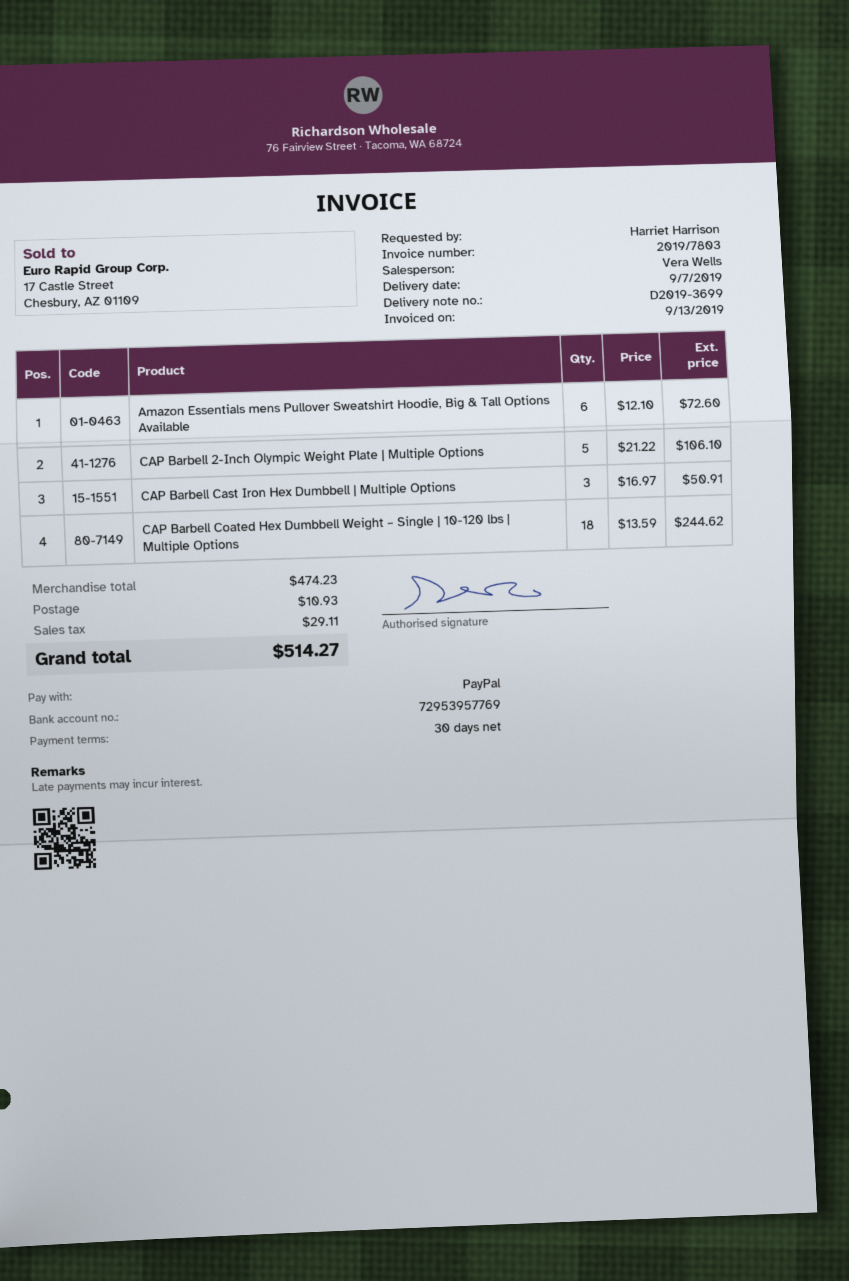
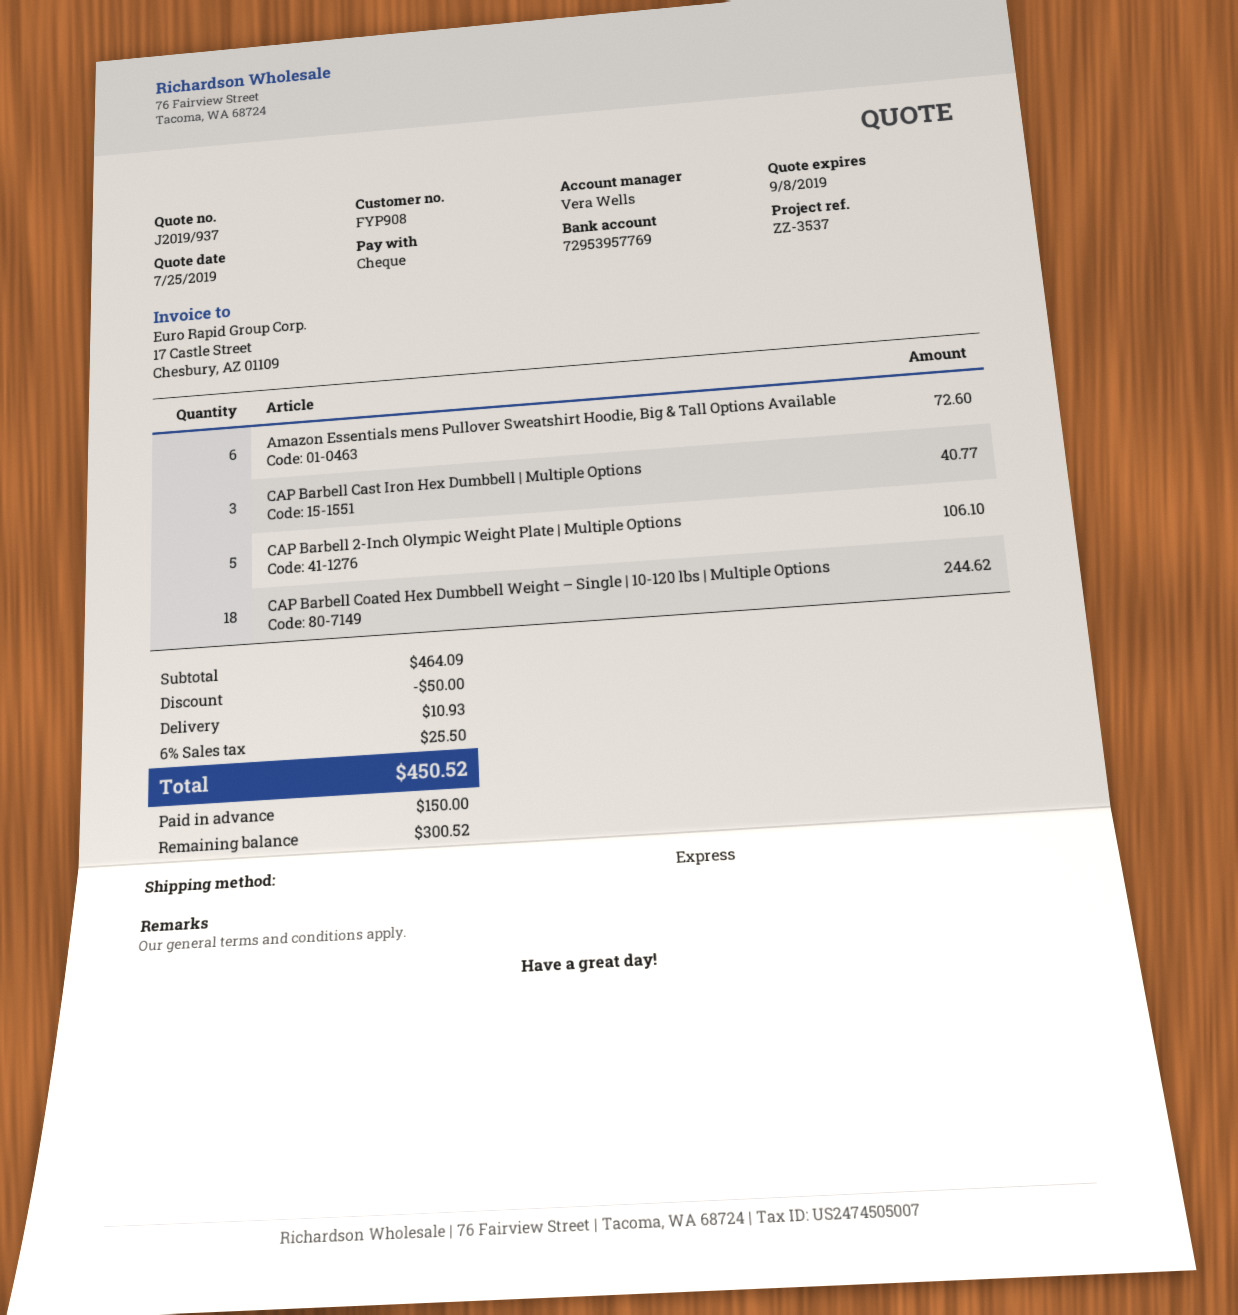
payment method: PayPal -> cheque
CAP Barbell Cast Iron Hex Dumbbell | Multiple Options: 3 for 50.91 -> 3 for 40.77
subtotal: 474.23 -> 464.09
discount: none -> 50.00
tax: 29.11 -> 25.50
total: 514.27 -> 450.52

